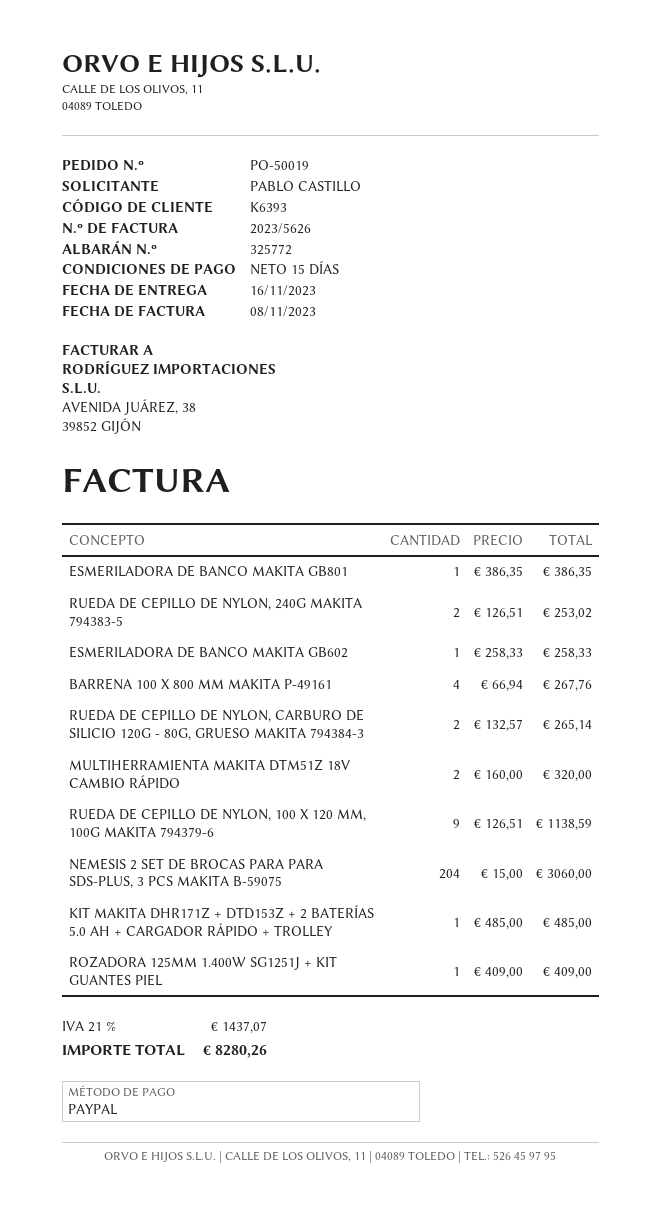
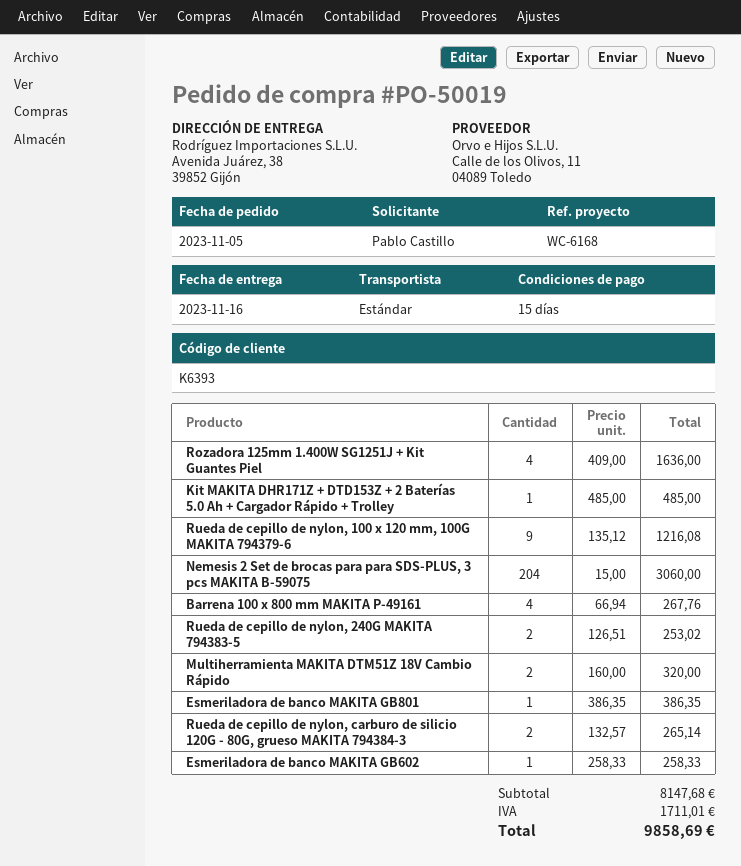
RUEDA DE CEPILLO DE NYLON, 100 X 120 MM, 100G MAKITA 794379-6: 9 x 126.51 = 1138.59 -> 9 x 135.12 = 1216.08
ROZADORA 125MM 1.400W SG1251J + KIT GUANTES PIEL: 1 x 409.00 = 409.00 -> 4 x 409.00 = 1636.00
tax: 1437.07 -> 1711.01
total: 8280.26 -> 9858.69

